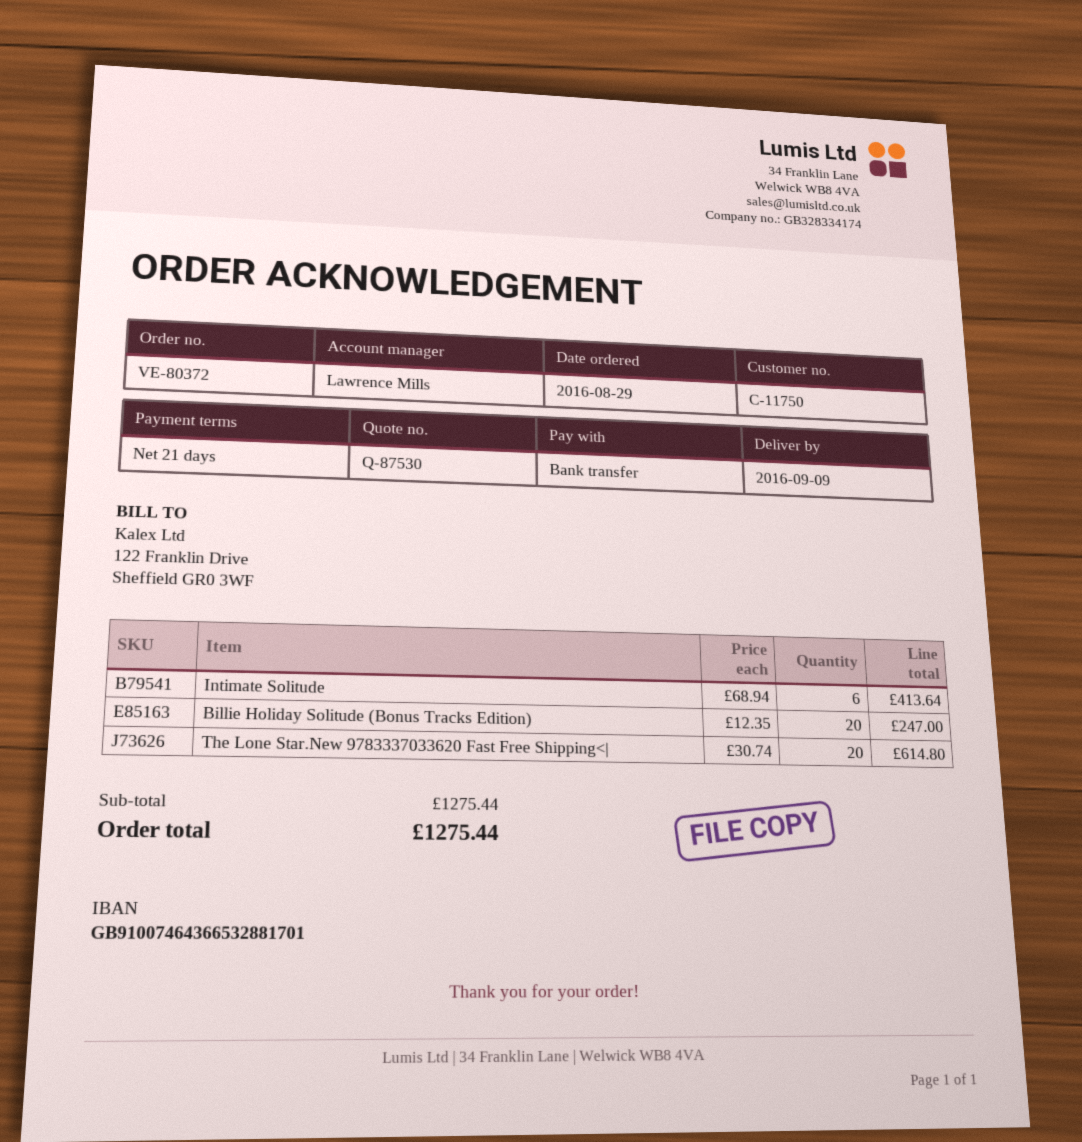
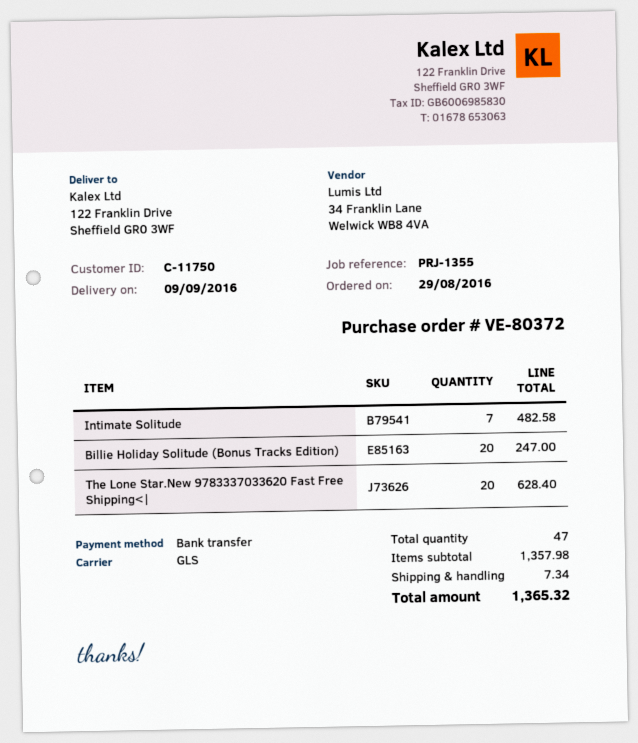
Intimate Solitude: 6 for 413.64 -> 7 for 482.58
The Lone Star.New 9783337033620 Fast Free Shipping<|: 20 for 614.80 -> 20 for 628.40
subtotal: 1275.44 -> 1357.98
shipping: none -> 7.34
total: 1275.44 -> 1365.32

